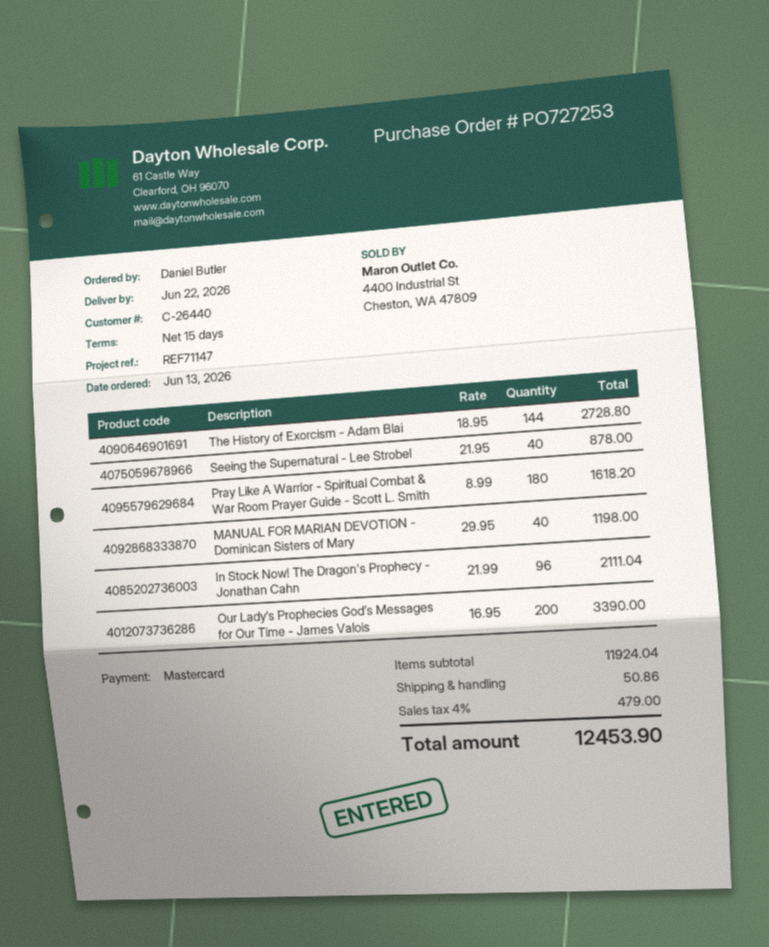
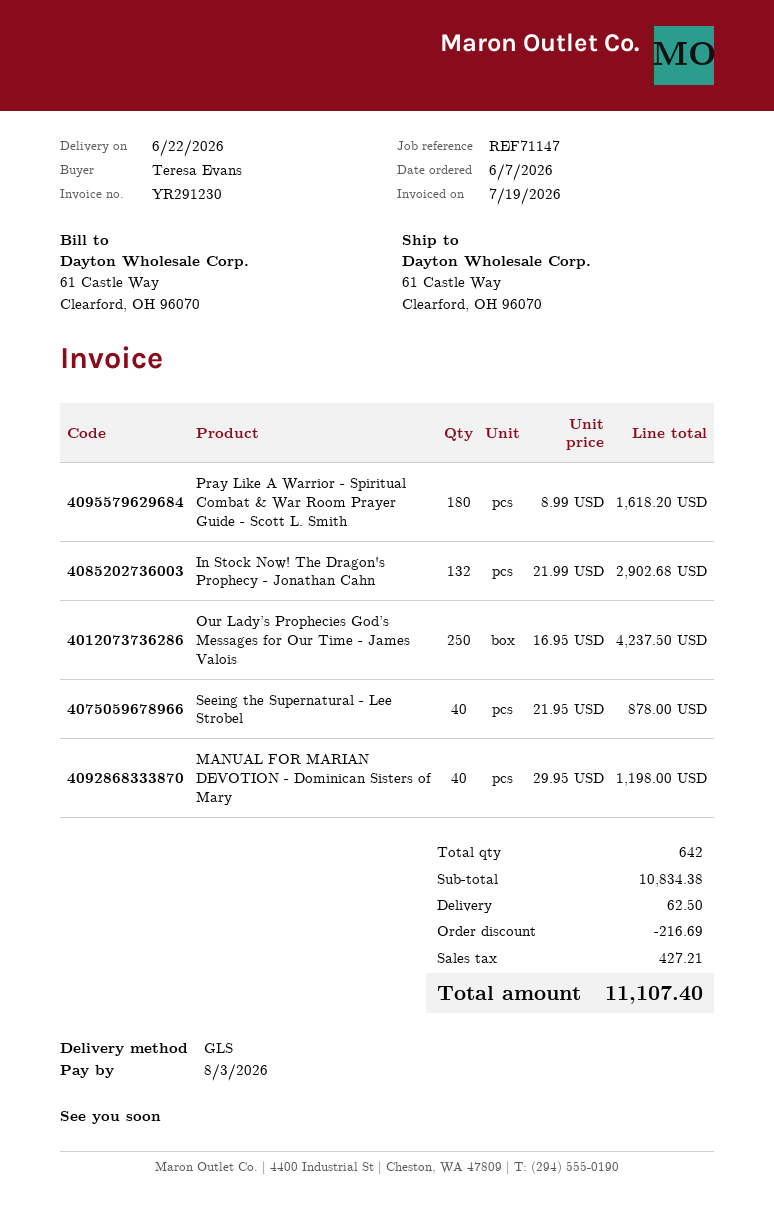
order date: 2026-06-13 -> 2026-06-07
ordered by: Daniel Butler -> Teresa Evans
The History of Exorcism - Adam Blai: 144 x 18.95 = 2728.80 -> none
In Stock Now! The Dragon's Prophecy - Jonathan Cahn: 96 x 21.99 = 2111.04 -> 132 x 21.99 = 2902.68
Our Lady’s Prophecies God’s Messages for Our Time - James Valois: 200 x 16.95 = 3390.00 -> 250 x 16.95 = 4237.50
subtotal: 11924.04 -> 10834.38
discount: none -> 216.69
shipping: 50.86 -> 62.50
tax: 479.00 -> 427.21
total: 12453.90 -> 11107.40

